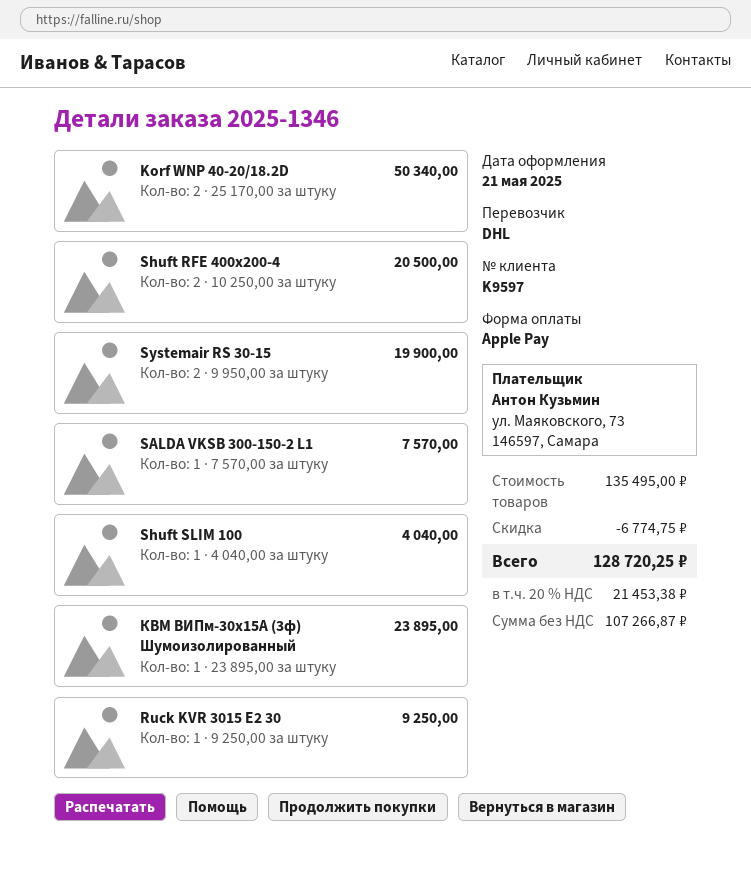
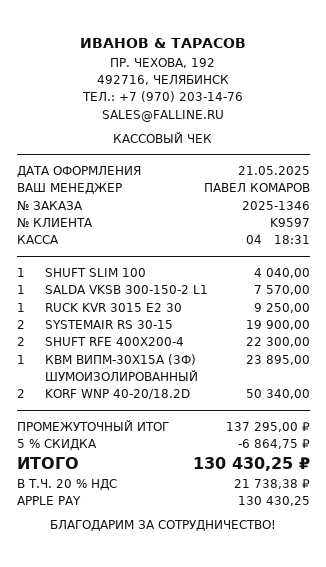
Shuft RFE 400x200-4: 2 for 20500.00 -> 2 for 22300.00
subtotal: 135495.00 -> 137295.00
discount: 6774.75 -> 6864.75
tax: 20% = 21453.38 -> 20% = 21738.38
total: 128720.25 -> 130430.25

